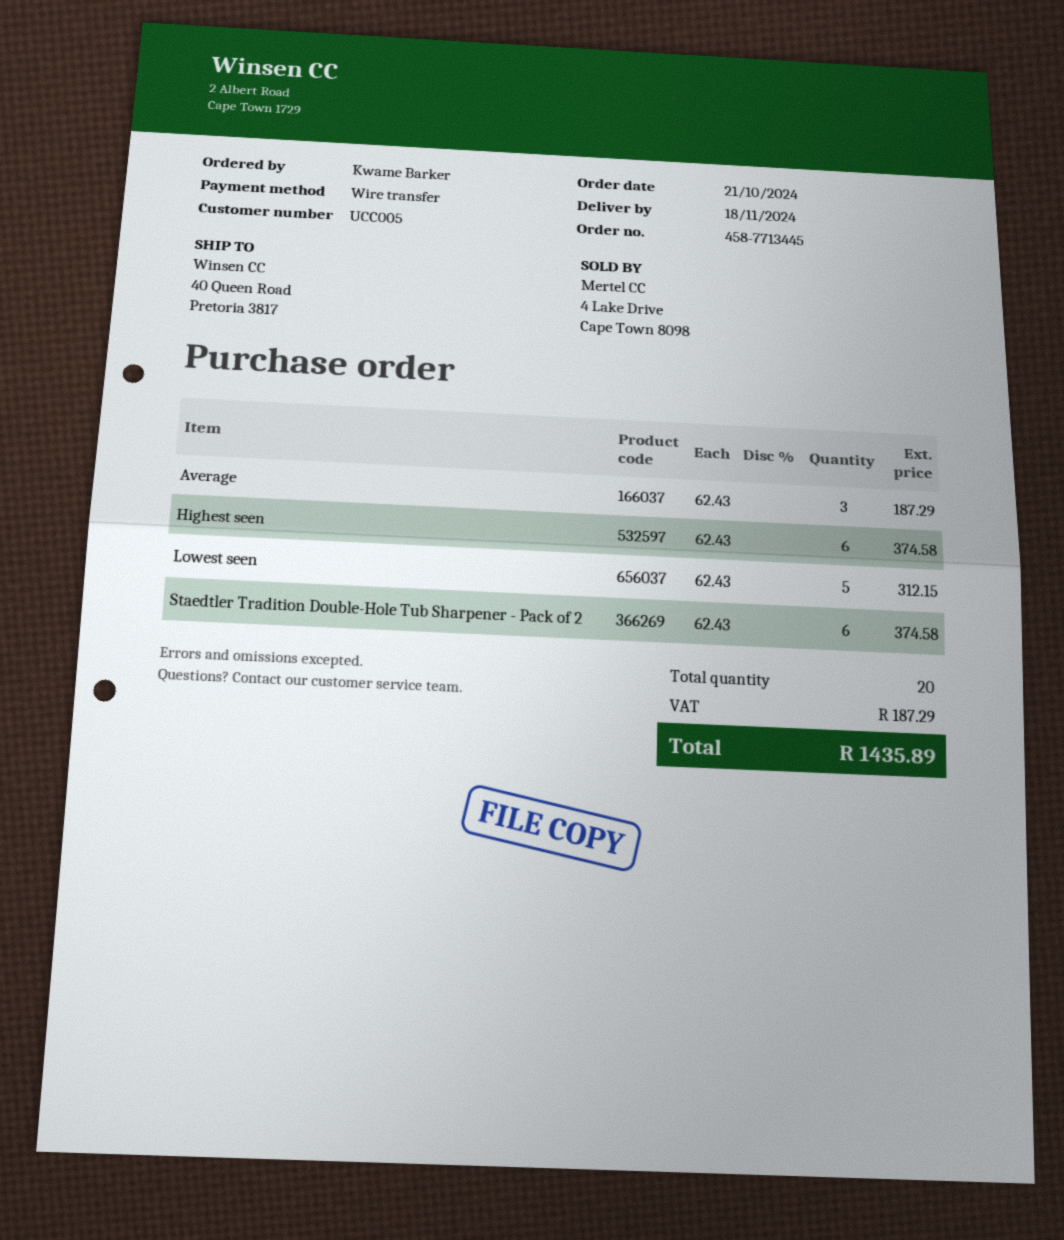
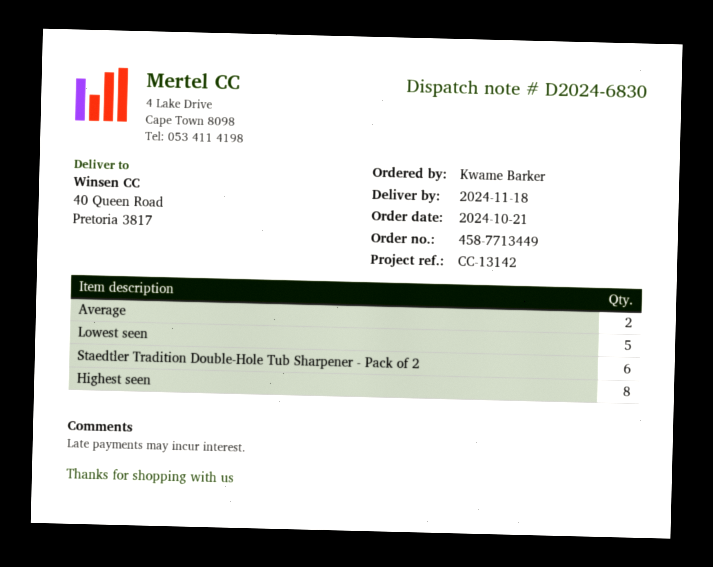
order number: 458-7713445 -> 458-7713449
Average: 3 -> 2
Highest seen: 6 -> 8

